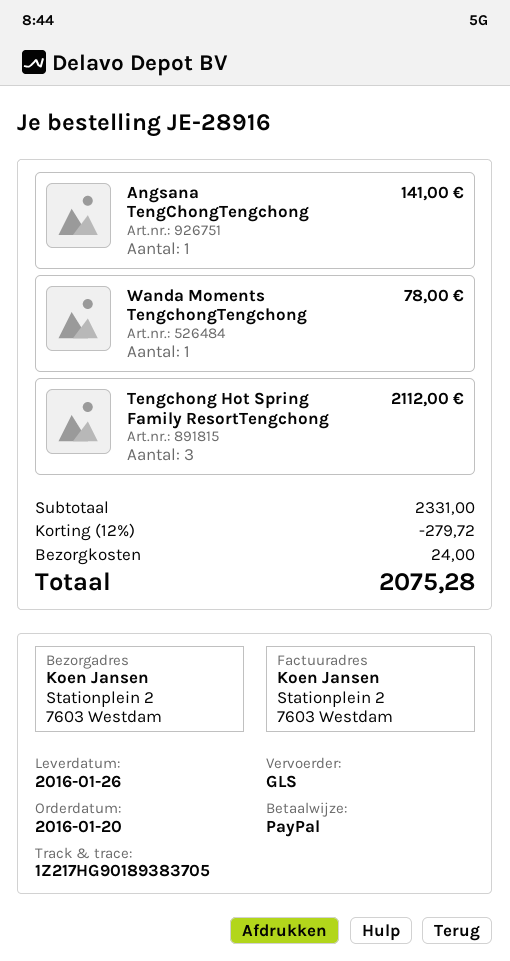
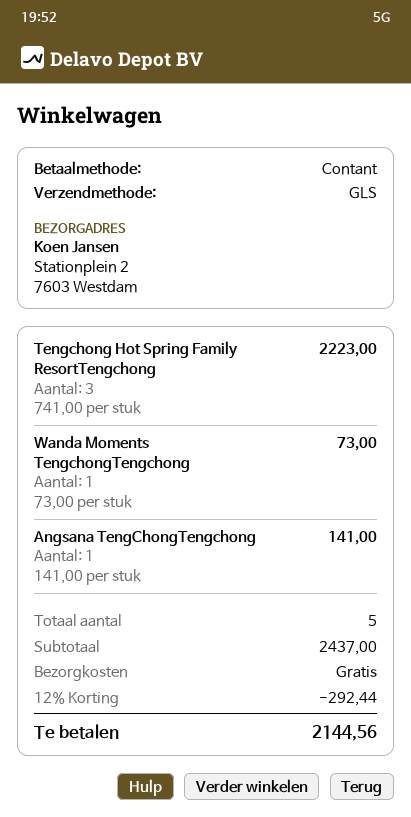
payment method: PayPal -> cash
Wanda Moments TengchongTengchong: 1 for 78.00 -> 1 for 73.00
Tengchong Hot Spring Family ResortTengchong: 3 for 2112.00 -> 3 for 2223.00
subtotal: 2331.00 -> 2437.00
discount: 12% = 279.72 -> 12% = 292.44
shipping: 24.00 -> 0.00
total: 2075.28 -> 2144.56

